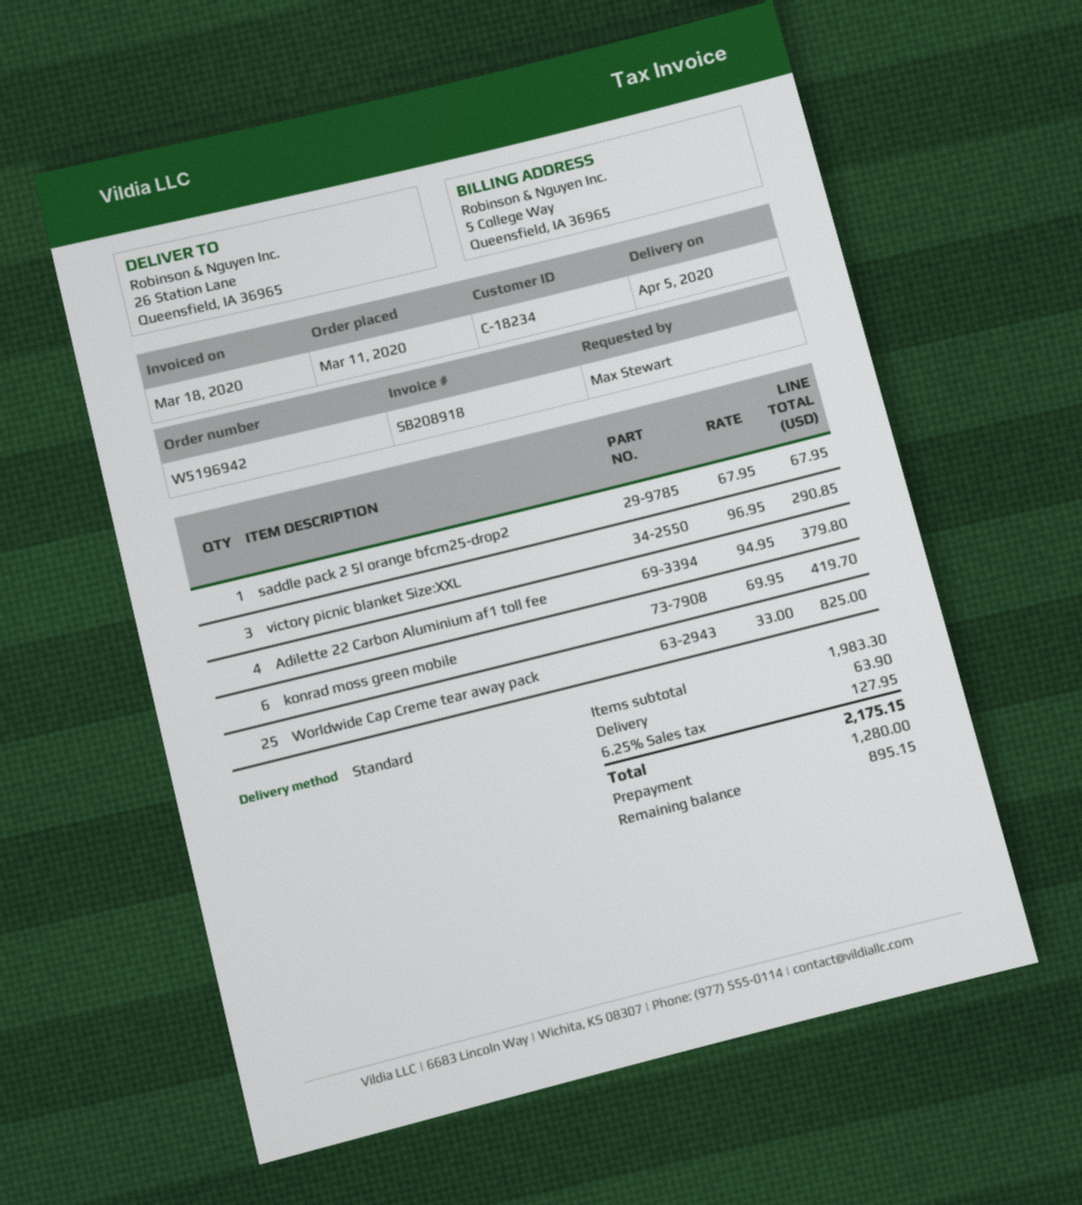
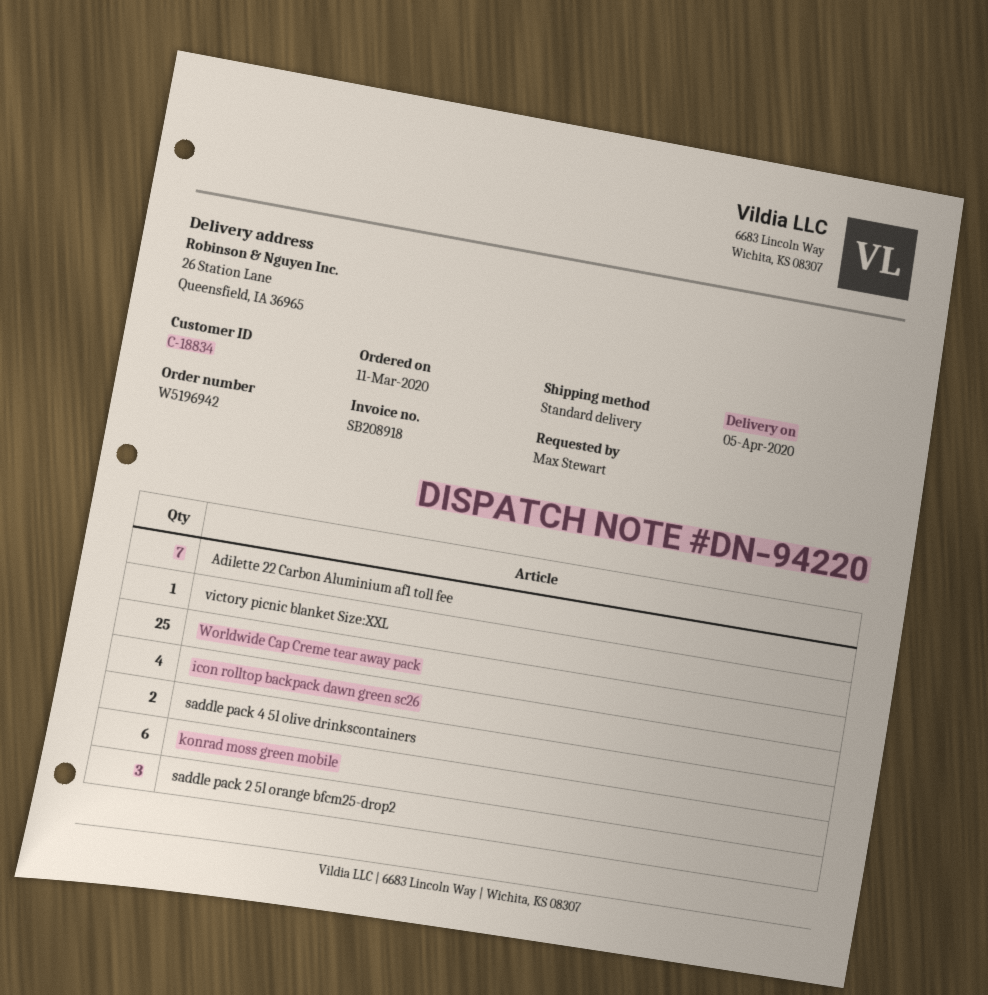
customer number: C-18234 -> C-18834
saddle pack 2 5l orange bfcm25-drop2: 1 -> 3
victory picnic blanket Size:XXL: 3 -> 1
Adilette 22 Carbon Aluminium af1 toll fee: 4 -> 7
icon rolltop backpack dawn green sc26: none -> 4
saddle pack 4 5l olive drinkscontainers: none -> 2

